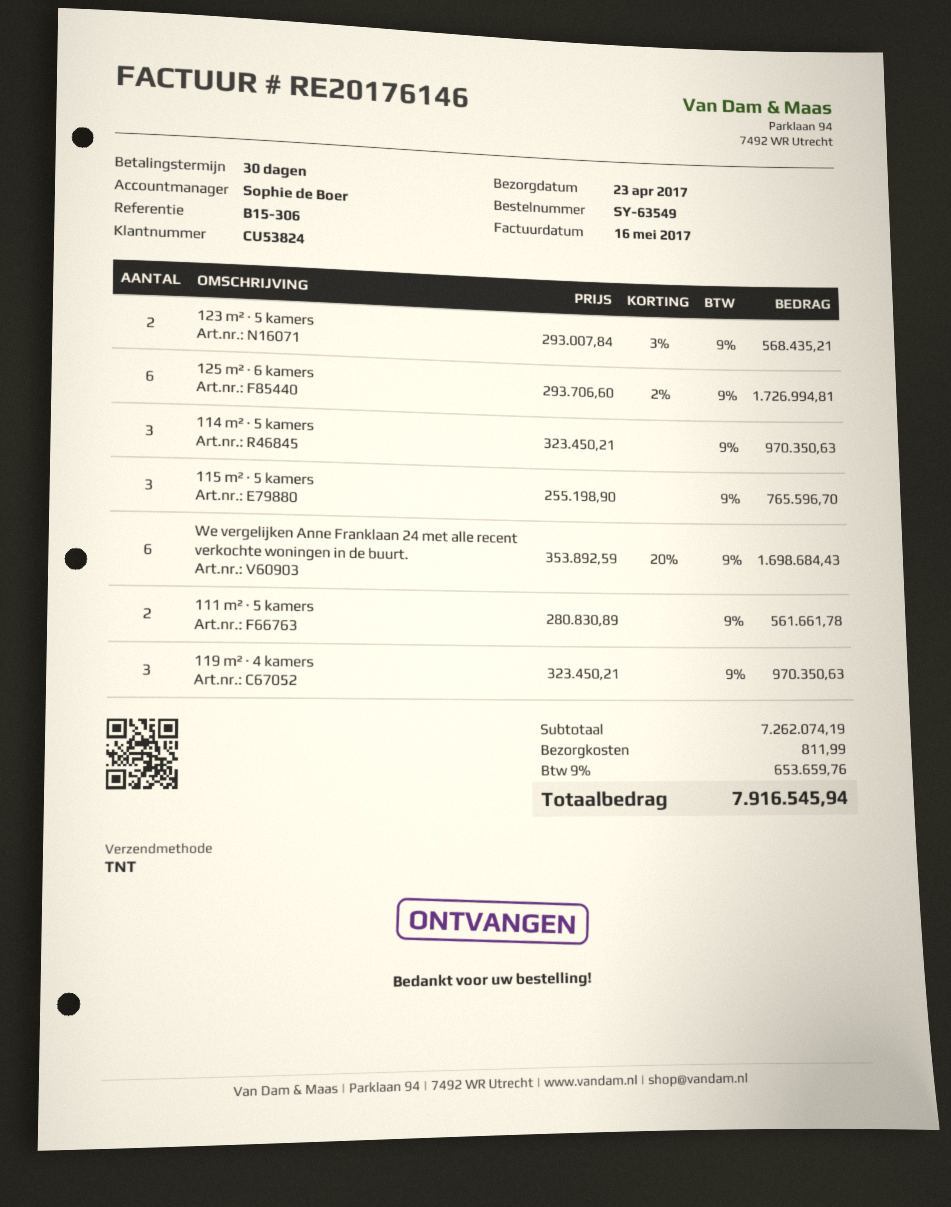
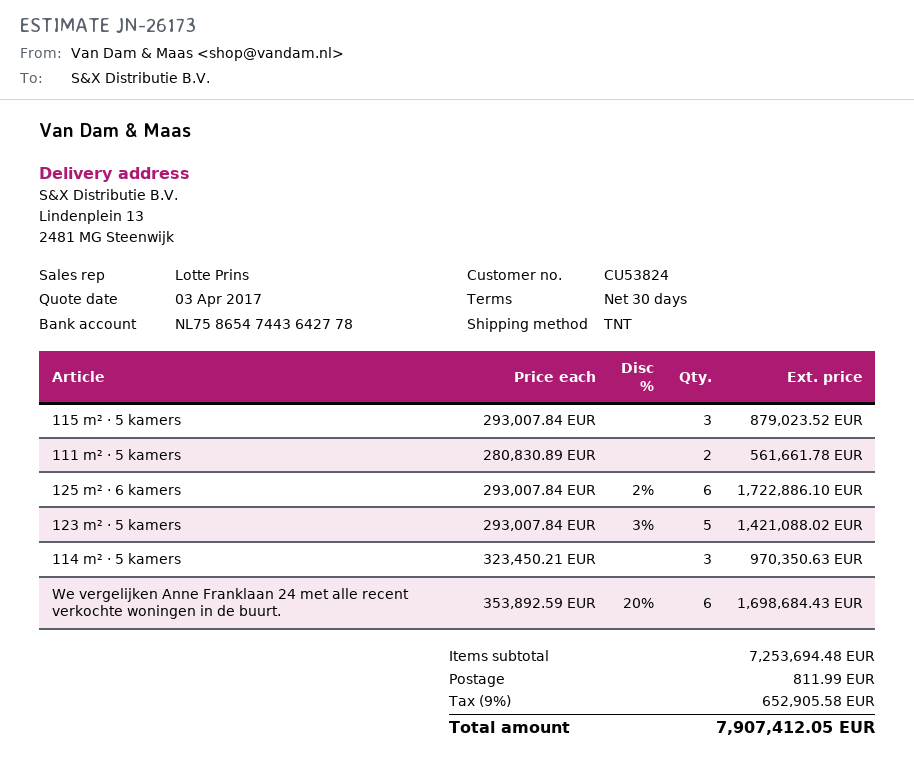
sales rep: Sophie de Boer -> Lotte Prins
123 m² · 5 kamers: 2 x 293007.84 - 3% = 568435.21 -> 5 x 293007.84 - 3% = 1421088.02
125 m² · 6 kamers: 6 x 293706.60 - 2% = 1726994.81 -> 6 x 293007.84 - 2% = 1722886.10
115 m² · 5 kamers: 3 x 255198.90 = 765596.70 -> 3 x 293007.84 = 879023.52
119 m² · 4 kamers: 3 x 323450.21 = 970350.63 -> none
subtotal: 7262074.19 -> 7253694.48
tax: 9% = 653659.76 -> 9% = 652905.58
total: 7916545.94 -> 7907412.05

